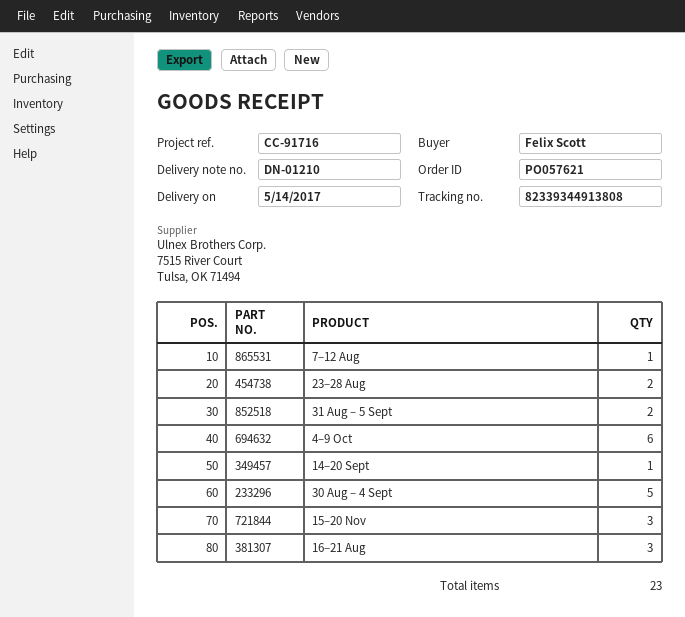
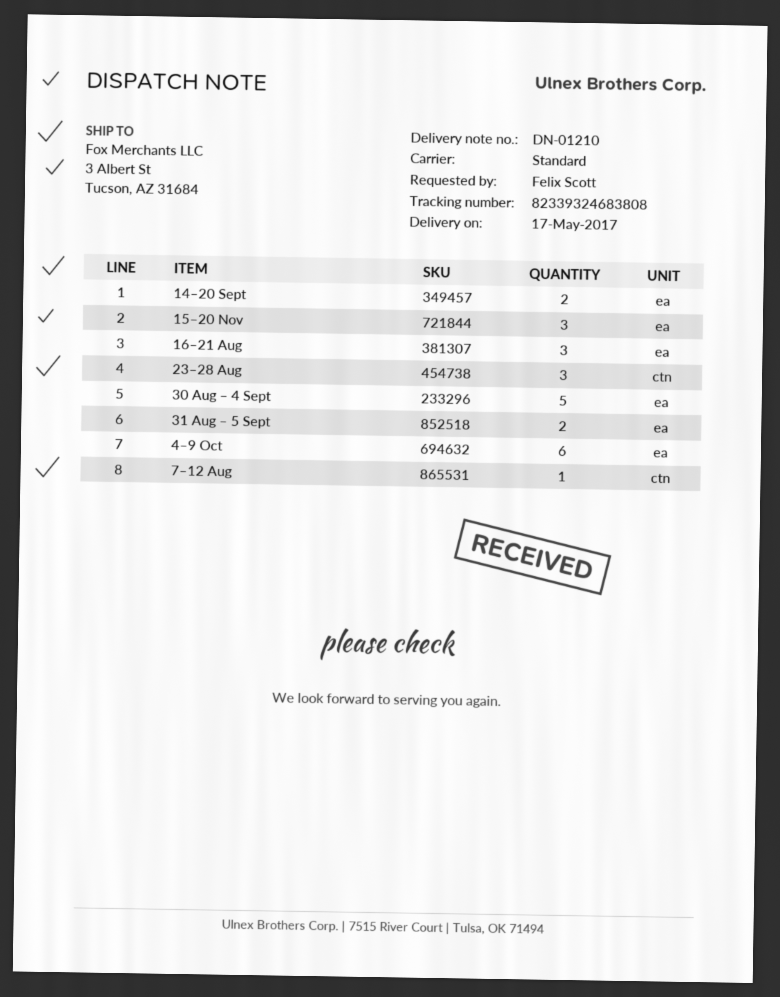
delivery date: 2017-05-14 -> 2017-05-17
tracking number: 82339344913808 -> 82339324683808
23–28 Aug: 2 -> 3
14–20 Sept: 1 -> 2

